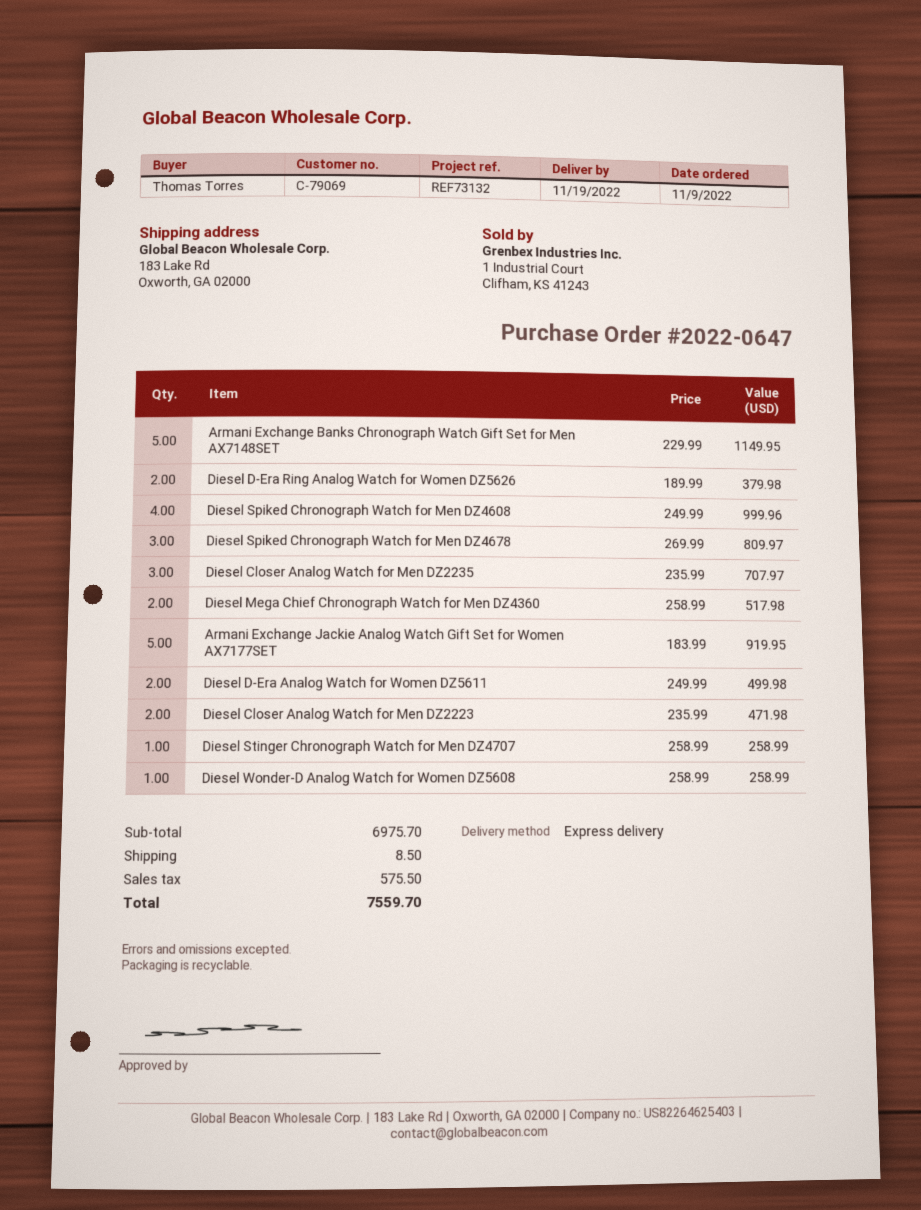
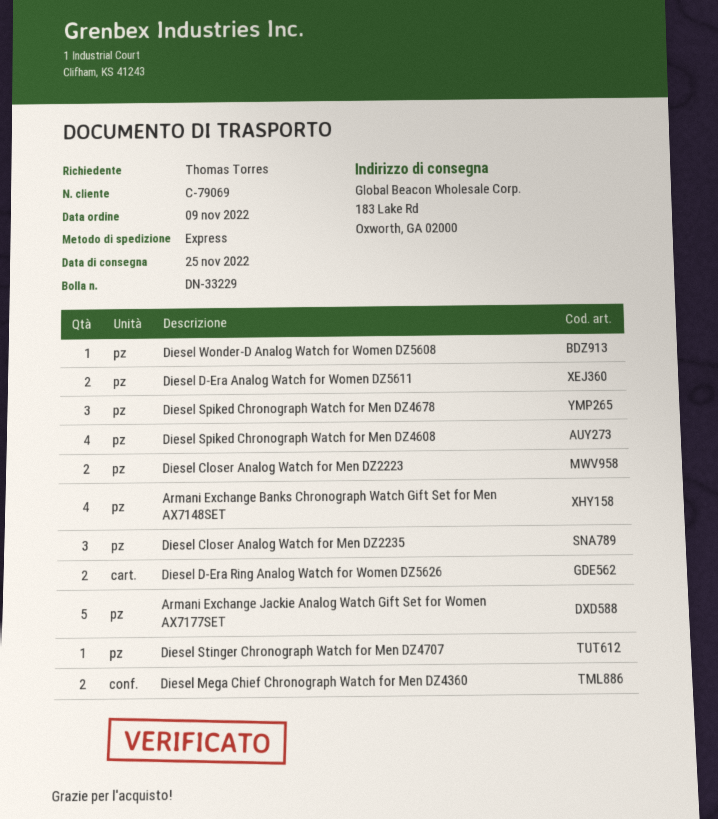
delivery date: 2022-11-19 -> 2022-11-25
Armani Exchange Banks Chronograph Watch Gift Set for Men AX7148SET: 5 -> 4

